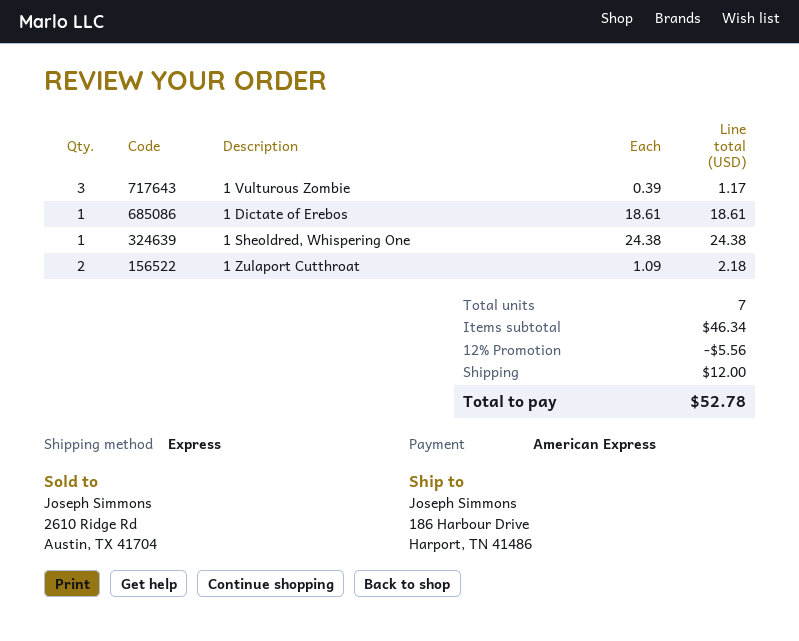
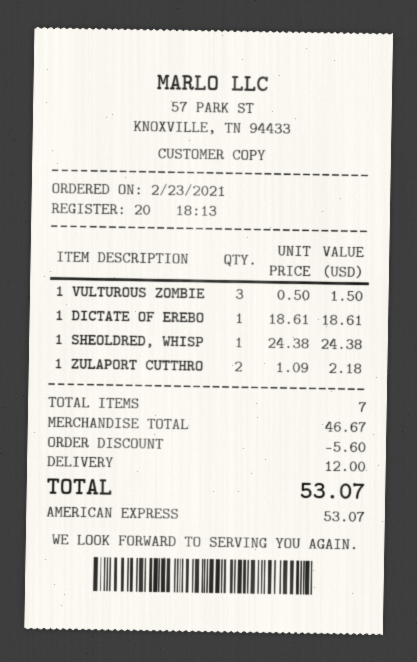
1 Vulturous Zombie: 3 x 0.39 = 1.17 -> 3 x 0.50 = 1.50
subtotal: 46.34 -> 46.67
discount: 5.56 -> 5.60
total: 52.78 -> 53.07

